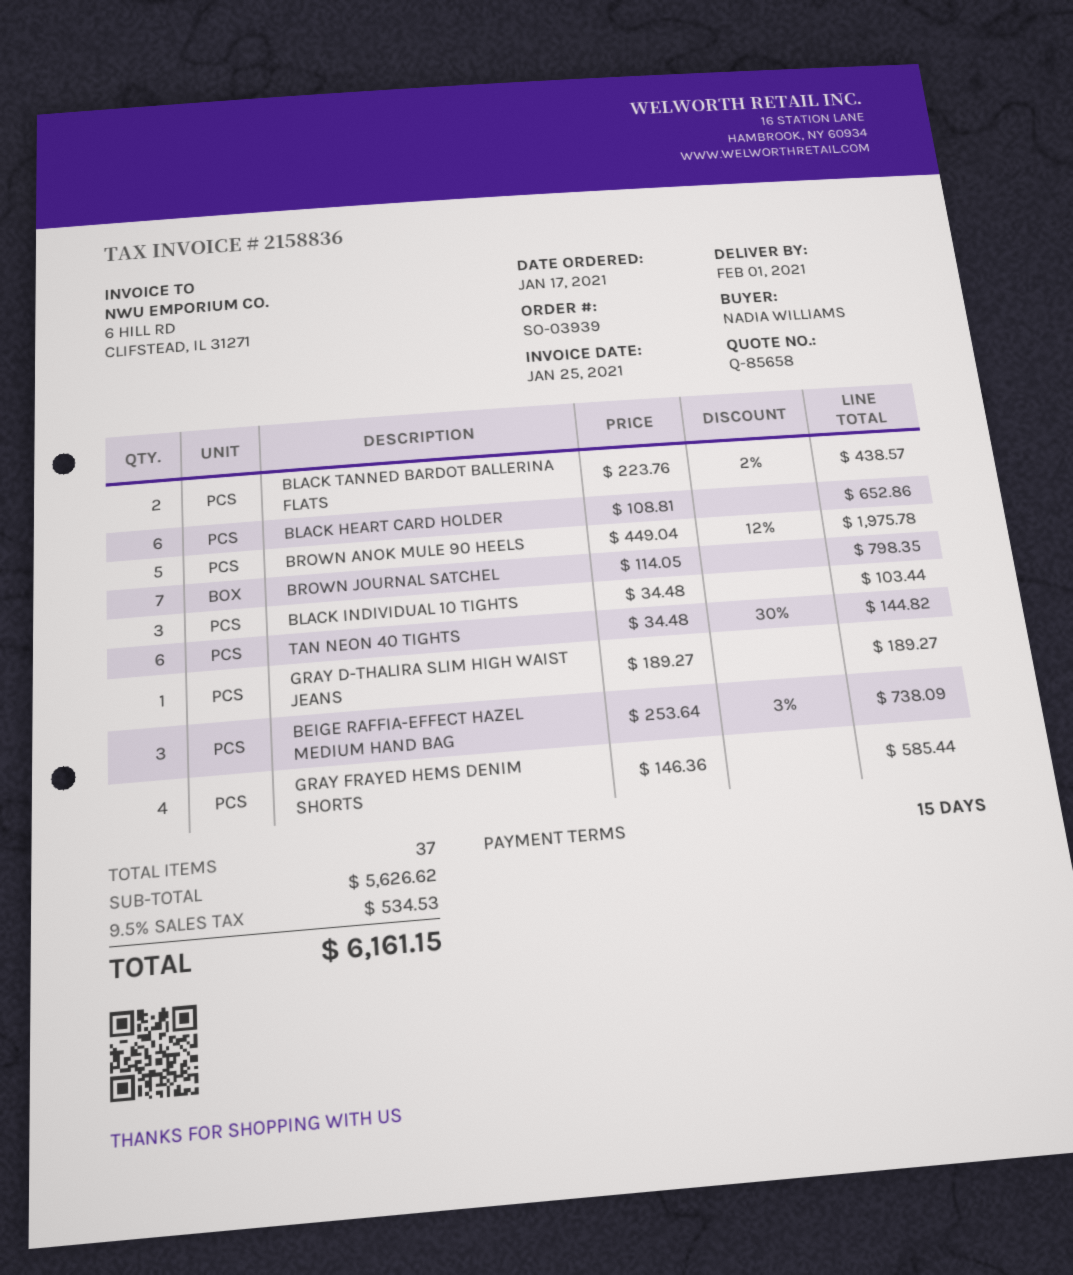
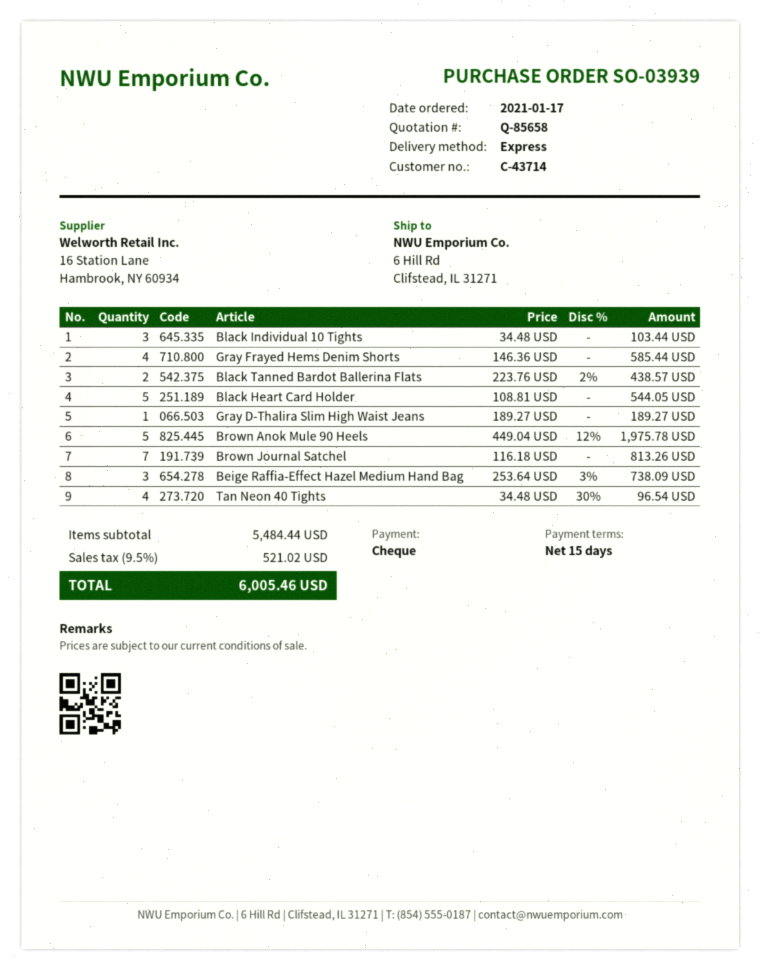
BLACK HEART CARD HOLDER: 6 x 108.81 = 652.86 -> 5 x 108.81 = 544.05
BROWN JOURNAL SATCHEL: 7 x 114.05 = 798.35 -> 7 x 116.18 = 813.26
TAN NEON 40 TIGHTS: 6 x 34.48 - 30% = 144.82 -> 4 x 34.48 - 30% = 96.54
subtotal: 5626.62 -> 5484.44
tax: 9.5% = 534.53 -> 9.5% = 521.02
total: 6161.15 -> 6005.46

